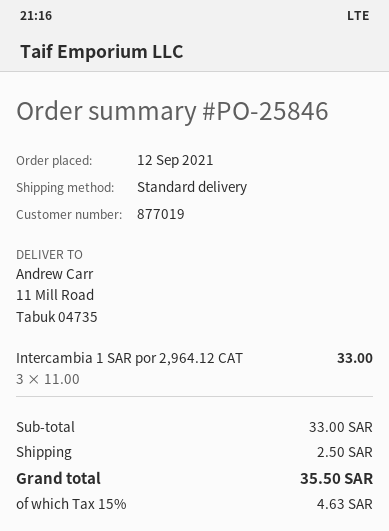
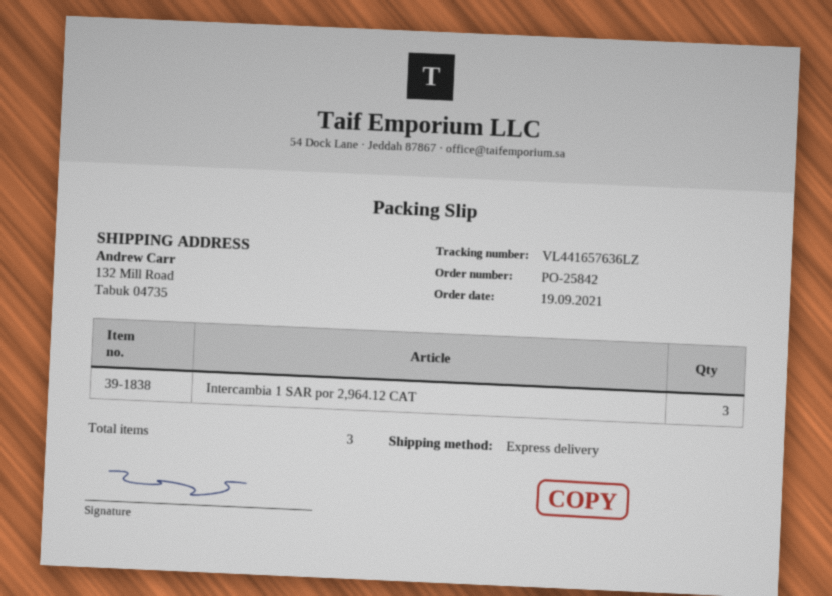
order number: PO-25846 -> PO-25842
order date: 2021-09-12 -> 2021-09-19
shipping method: standard -> express
ship to: 11 Mill Road, Tabuk 04735 -> 132 Mill Road, Tabuk 04735

